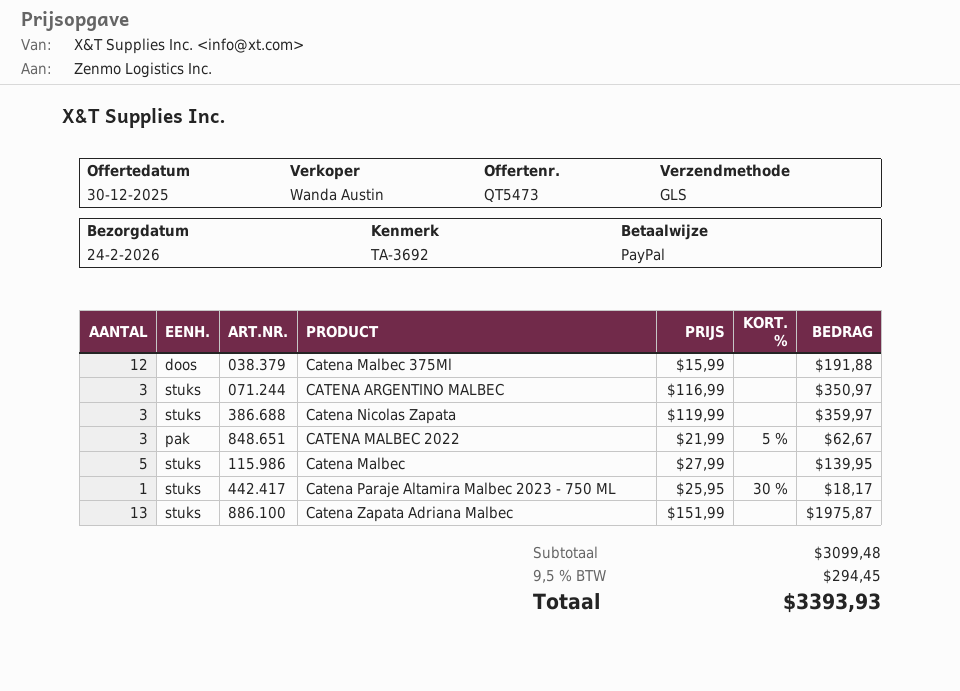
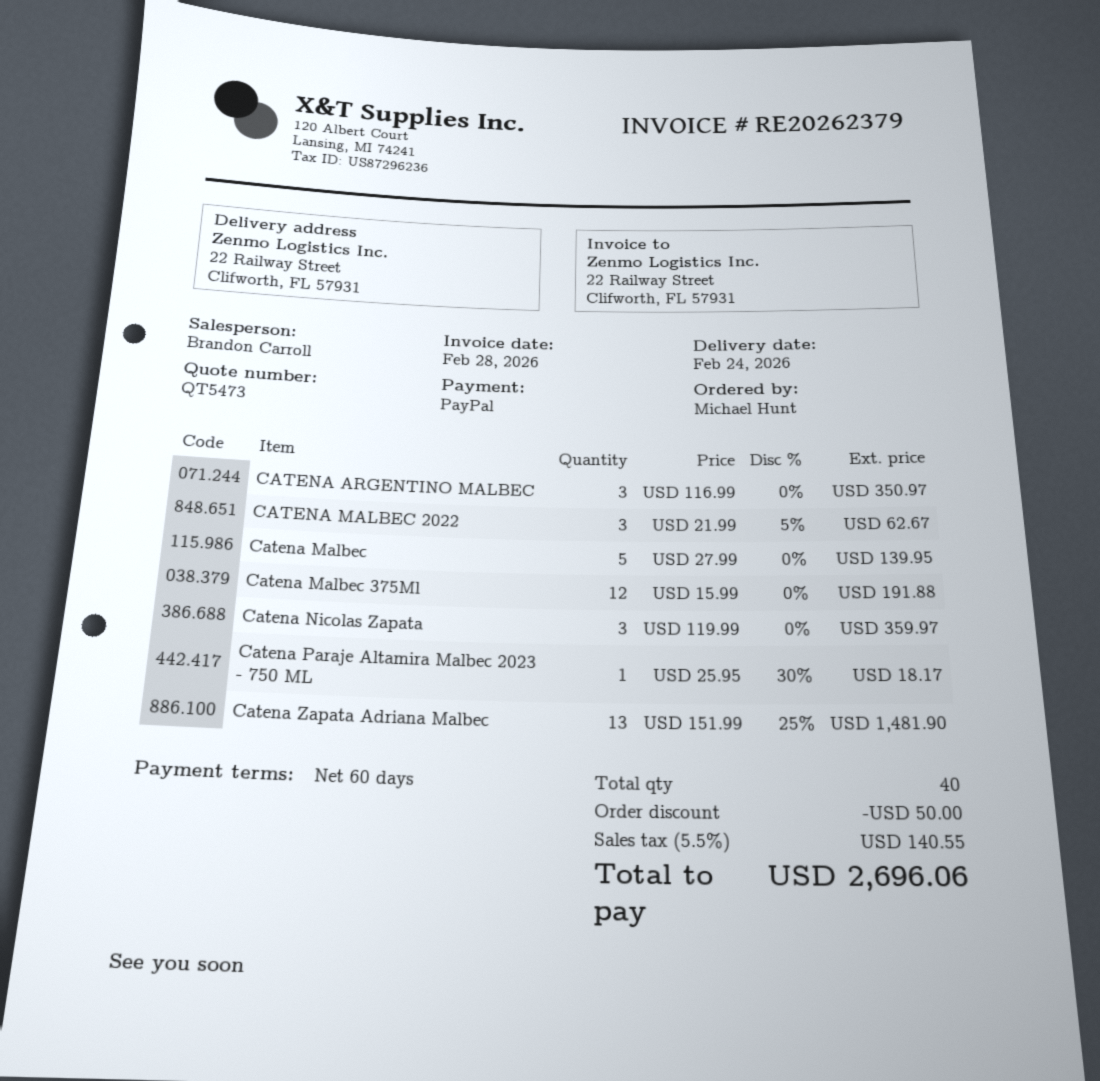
sales rep: Wanda Austin -> Brandon Carroll
Catena Zapata Adriana Malbec: 13 x 151.99 = 1975.87 -> 13 x 151.99 - 25% = 1481.90
discount: none -> 50.00
tax: 9.5% = 294.45 -> 5.5% = 140.55
total: 3393.93 -> 2696.06

